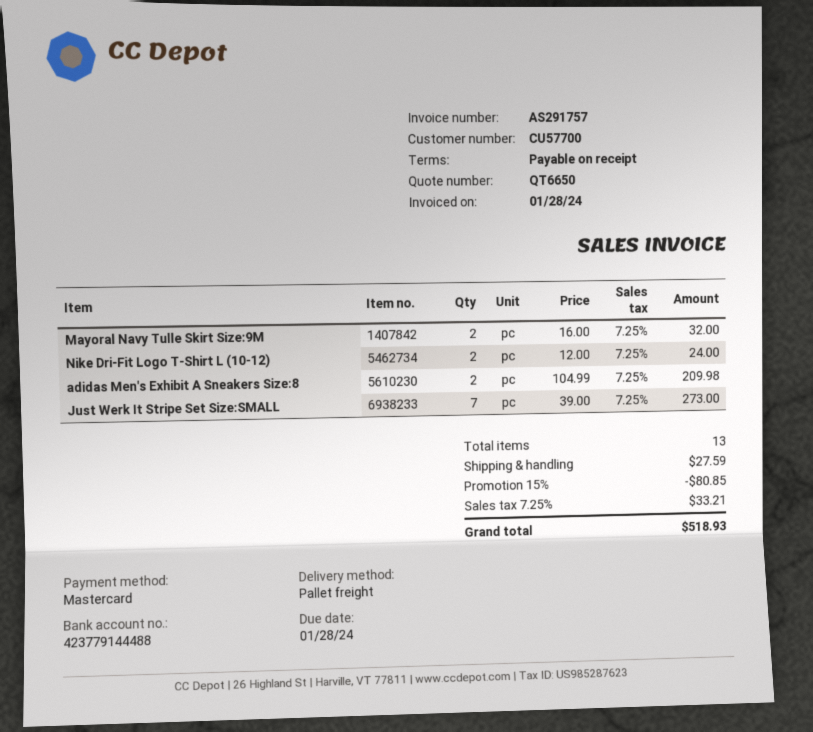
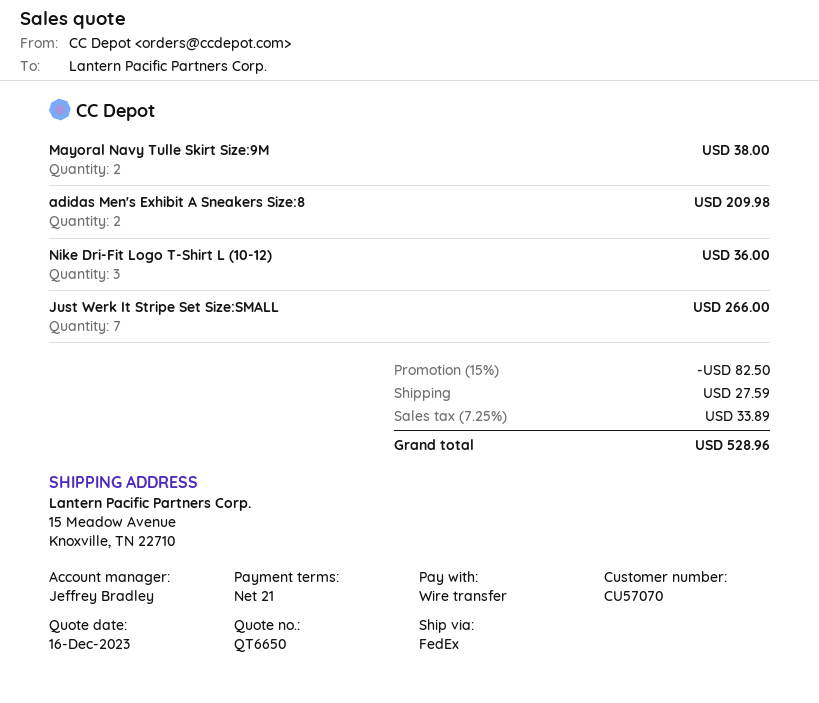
payment terms: on receipt -> 21 days
customer number: CU57700 -> CU57070
payment method: Mastercard -> bank transfer
shipping method: pallet freight -> FedEx
Mayoral Navy Tulle Skirt Size:9M: 2 for 32.00 -> 2 for 38.00
Nike Dri-Fit Logo T-Shirt L (10-12): 2 for 24.00 -> 3 for 36.00
Just Werk It Stripe Set Size:SMALL: 7 for 273.00 -> 7 for 266.00
discount: 15% = 80.85 -> 15% = 82.50
tax: 7.25% = 33.21 -> 7.25% = 33.89
total: 518.93 -> 528.96

